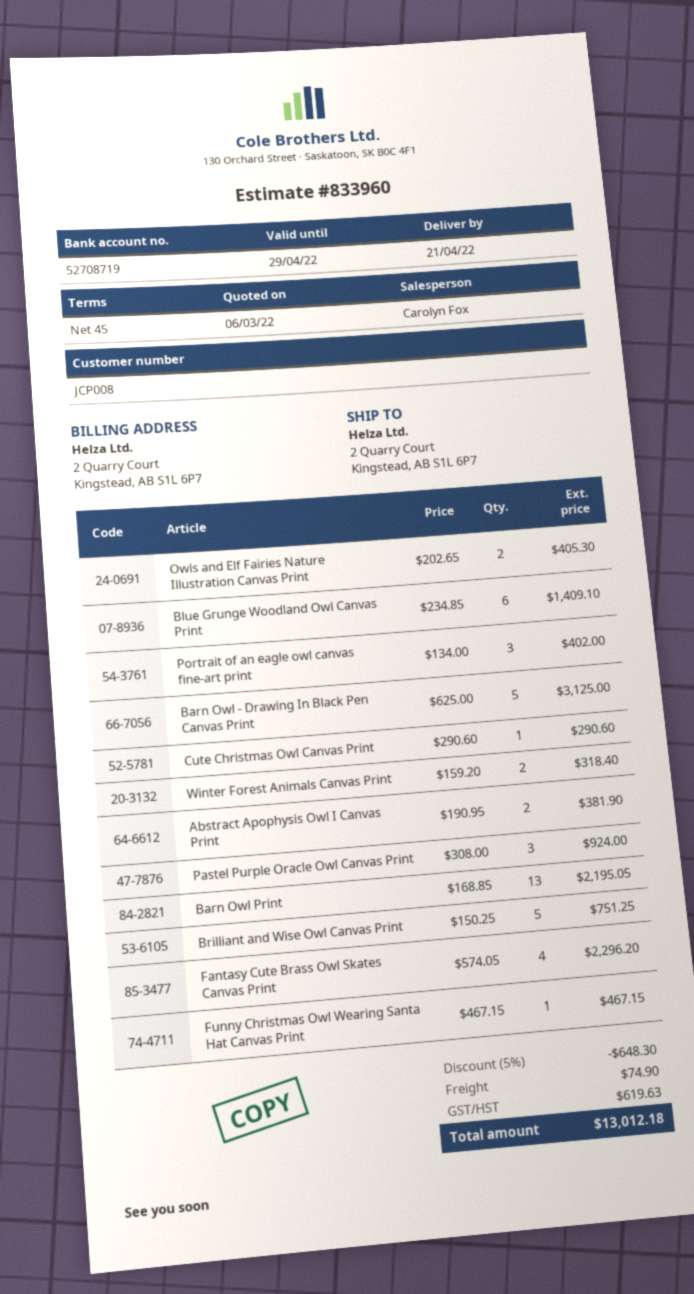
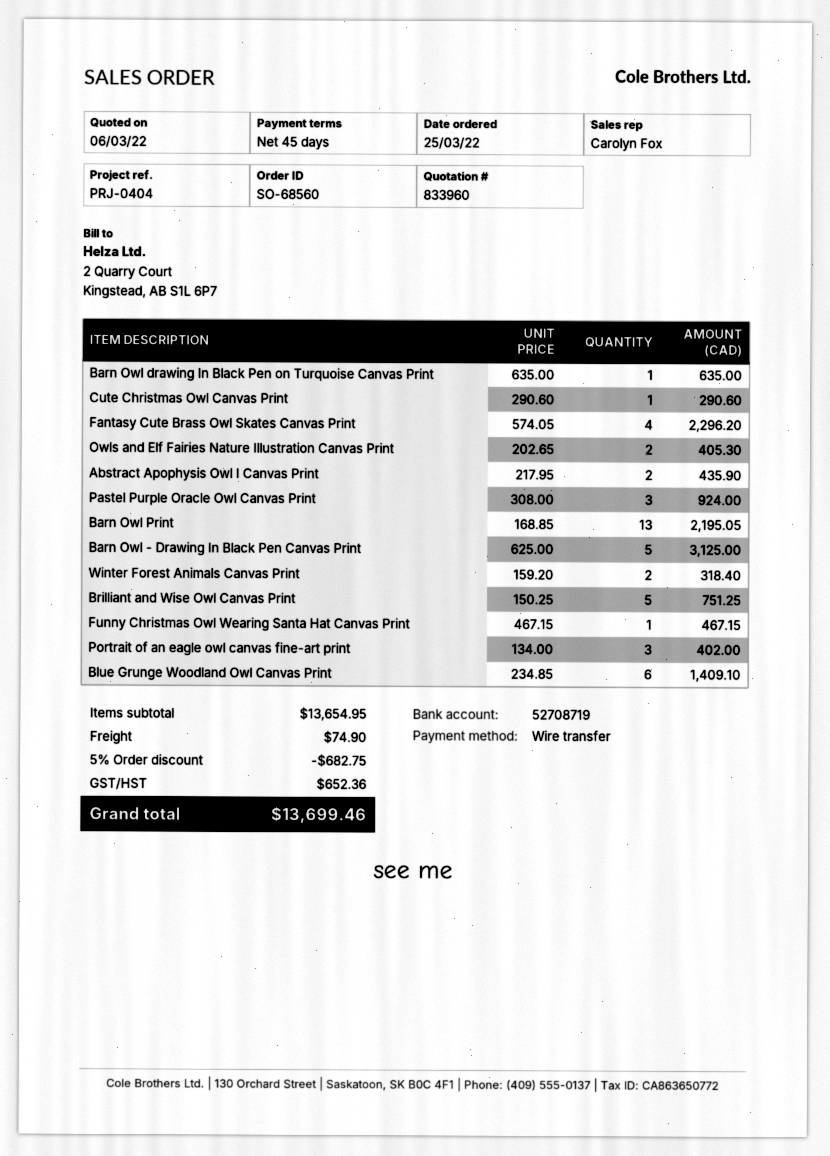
Abstract Apophysis Owl I Canvas Print: 2 x 190.95 = 381.90 -> 2 x 217.95 = 435.90
Barn Owl drawing In Black Pen on Turquoise Canvas Print: none -> 1 x 635.00 = 635.00
discount: 5% = 648.30 -> 5% = 682.75
tax: 619.63 -> 652.36
total: 13012.18 -> 13699.46

